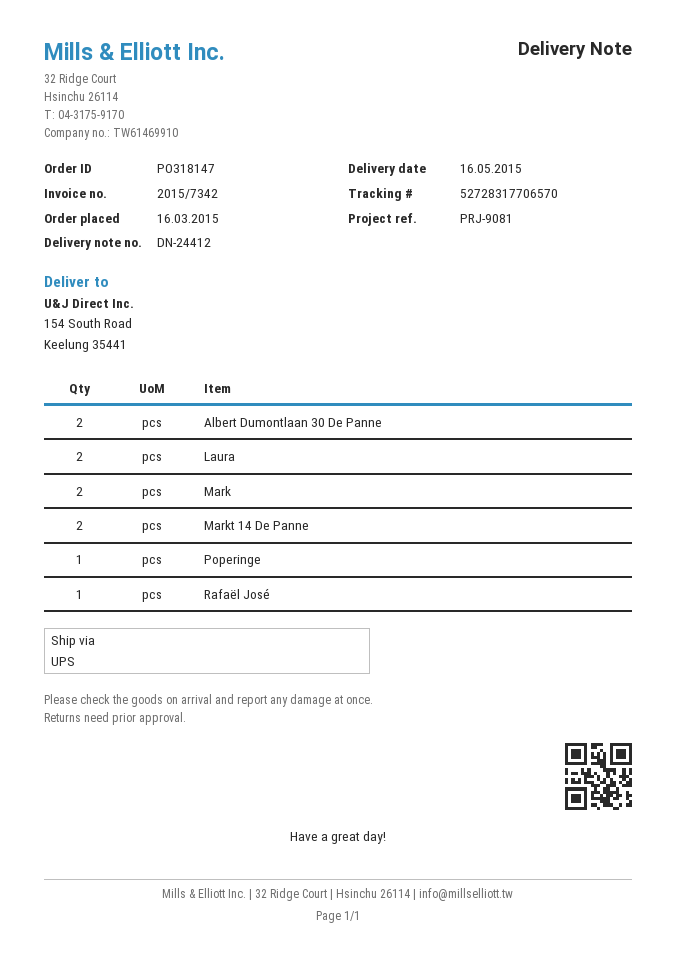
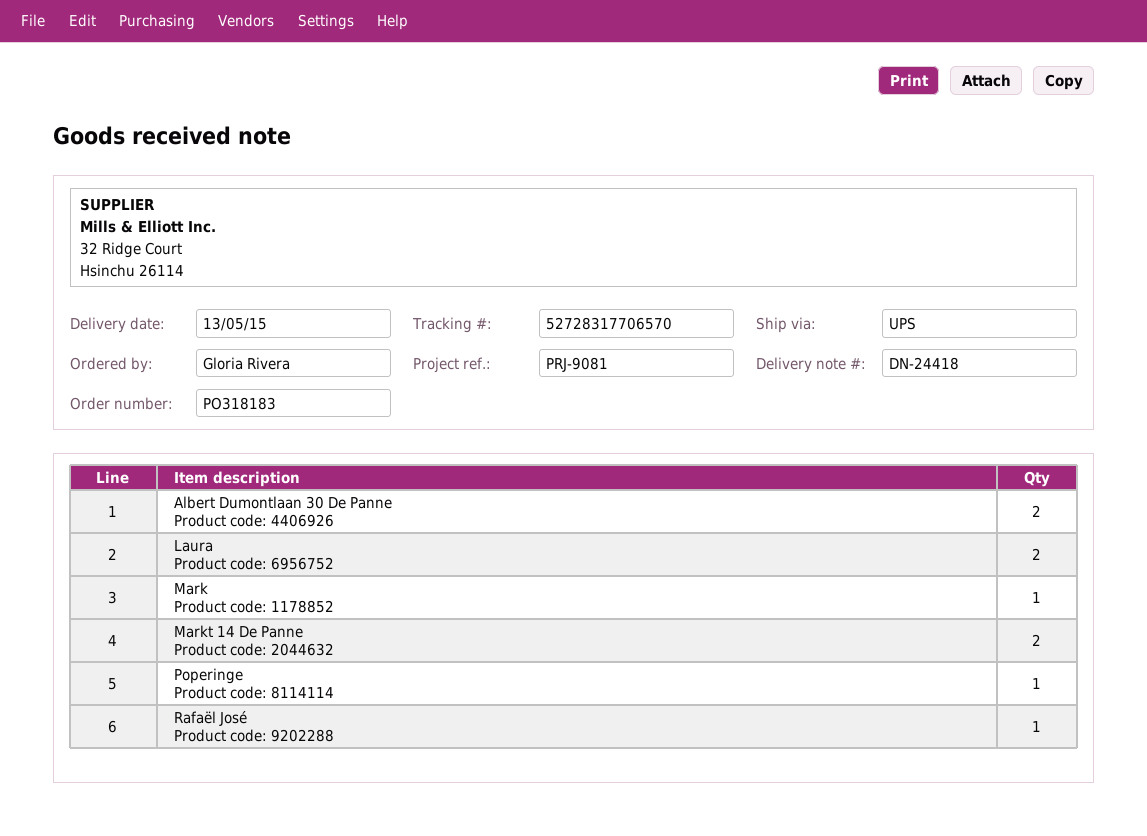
order number: PO318147 -> PO318183
delivery note number: DN-24412 -> DN-24418
delivery date: 2015-05-16 -> 2015-05-13
Mark: 2 -> 1

